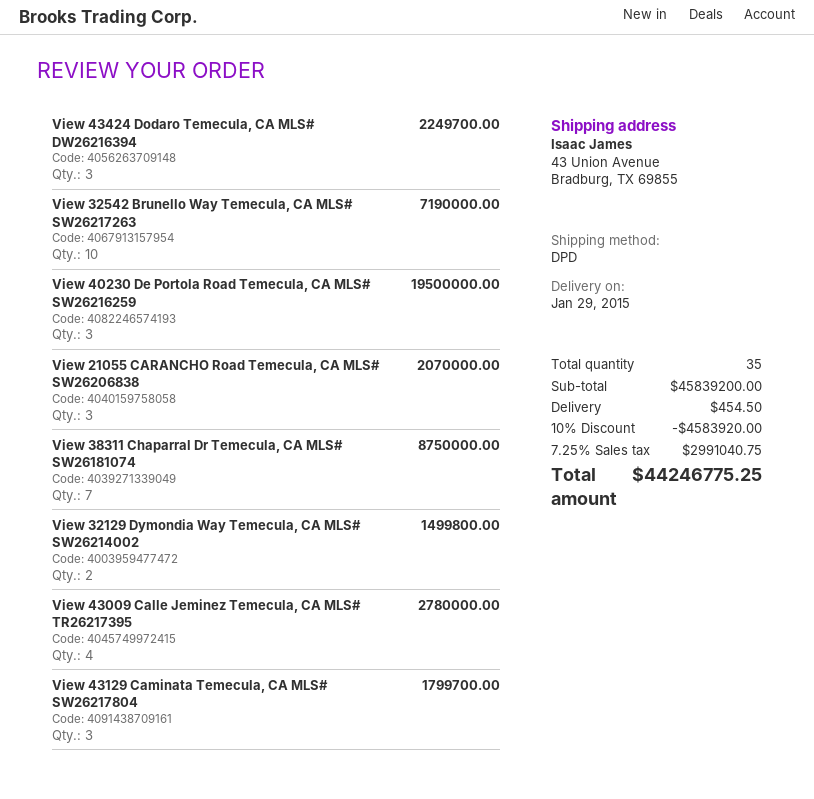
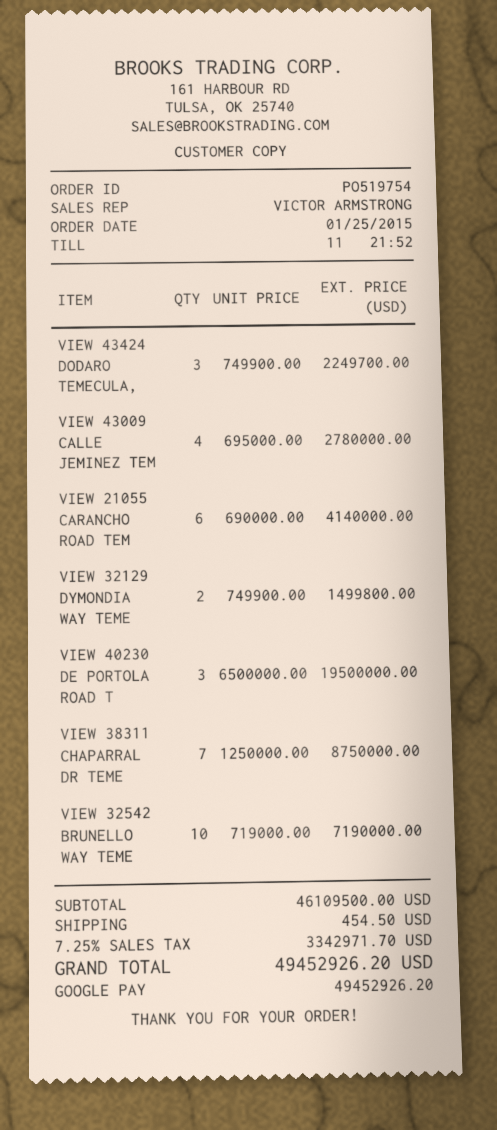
View 21055 CARANCHO Road Temecula, CA MLS# SW26206838: 3 for 2070000.00 -> 6 for 4140000.00
View 43129 Caminata Temecula, CA MLS# SW26217804: 3 for 1799700.00 -> none
subtotal: 45839200.00 -> 46109500.00
discount: 10% = 4583920.00 -> none
tax: 7.25% = 2991040.75 -> 7.25% = 3342971.70
total: 44246775.25 -> 49452926.20

